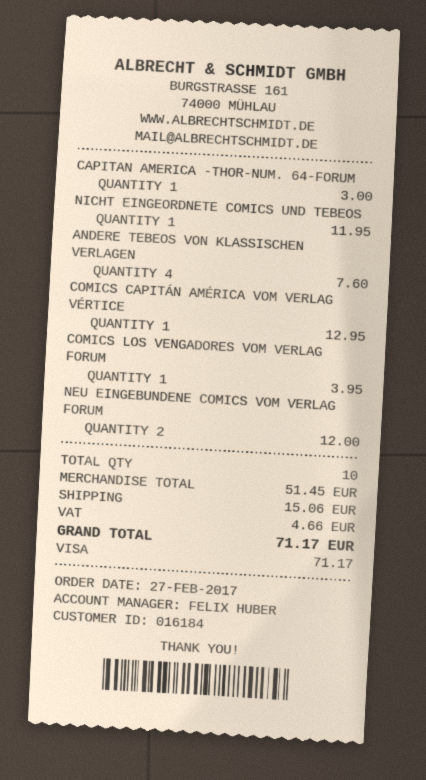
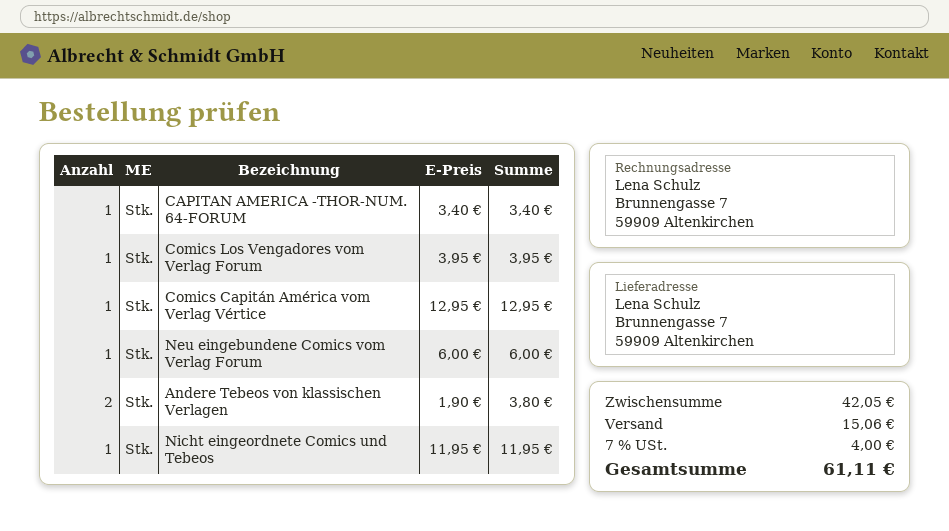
CAPITAN AMERICA -THOR-NUM. 64-FORUM: 1 for 3.00 -> 1 for 3.40
ANDERE TEBEOS VON KLASSISCHEN VERLAGEN: 4 for 7.60 -> 2 for 3.80
NEU EINGEBUNDENE COMICS VOM VERLAG FORUM: 2 for 12.00 -> 1 for 6.00
subtotal: 51.45 -> 42.05
tax: 4.66 -> 4.00
total: 71.17 -> 61.11

